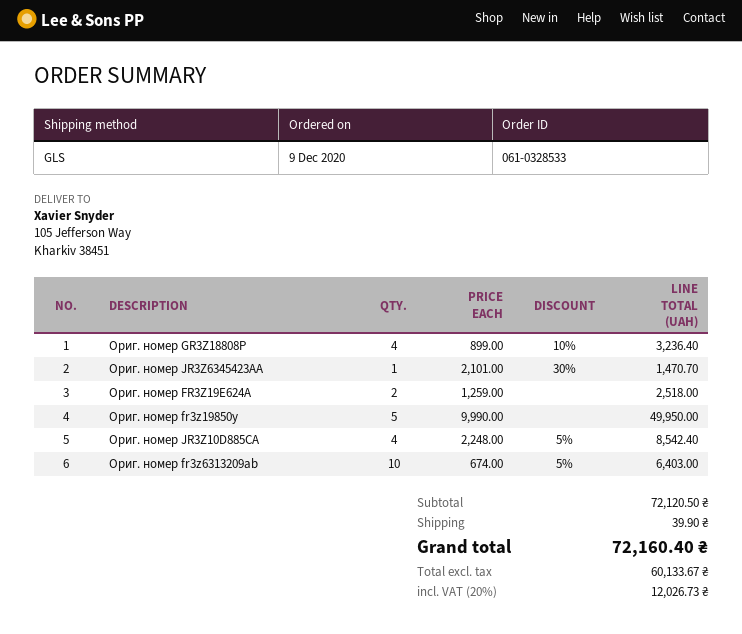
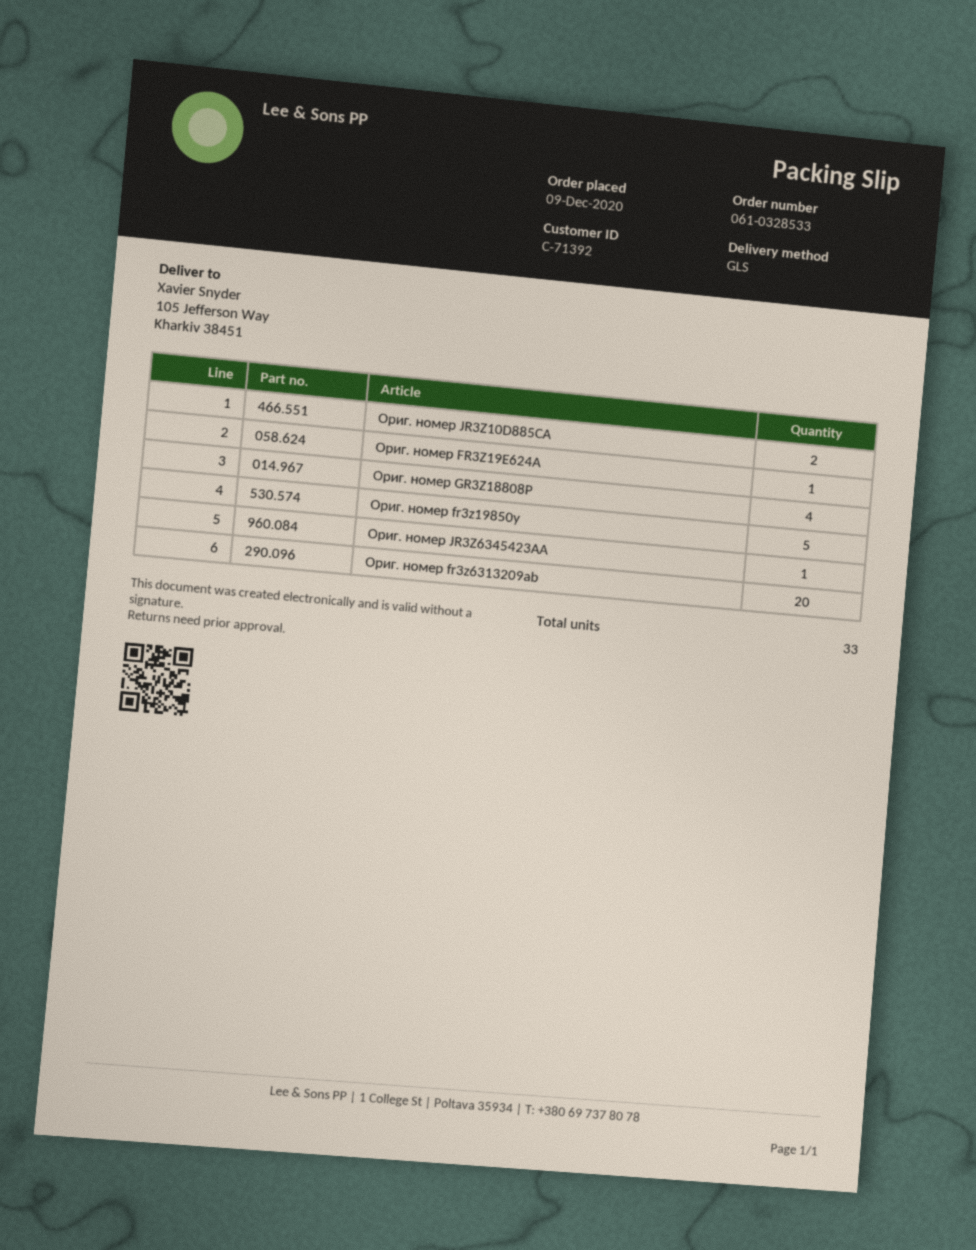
Ориг. номер FR3Z19E624A: 2 -> 1
Ориг. номер JR3Z10D885CA: 4 -> 2
Ориг. номер fr3z6313209ab: 10 -> 20

